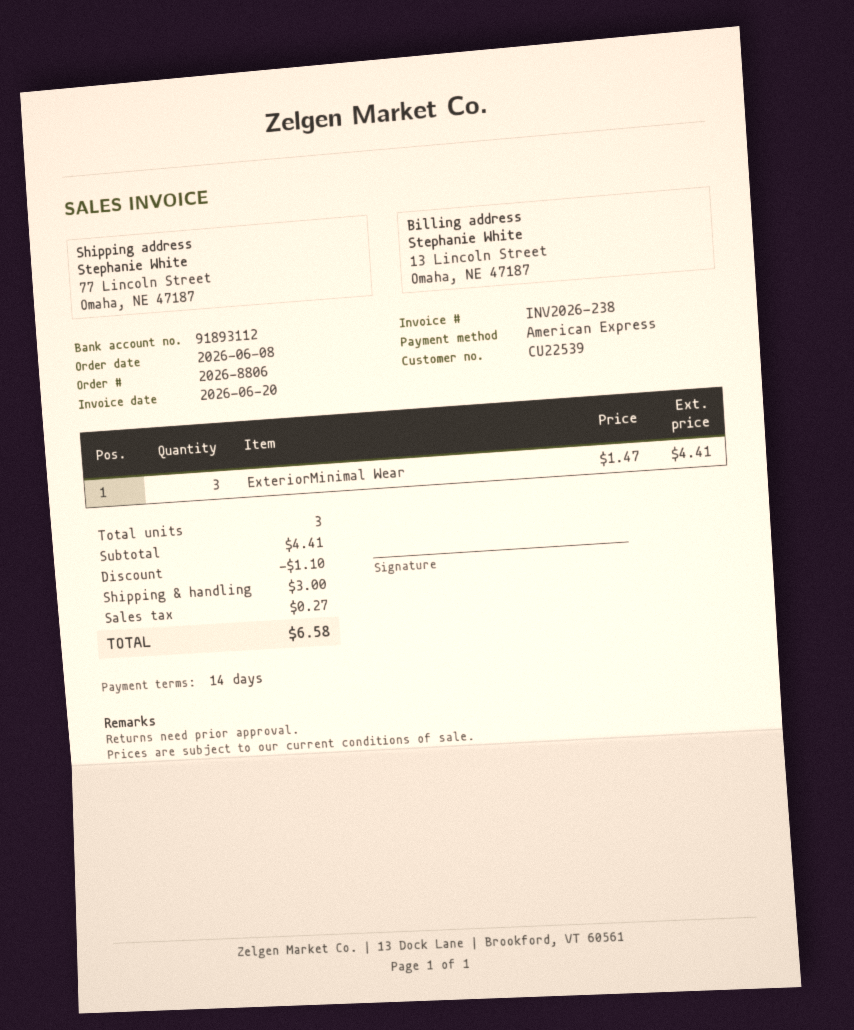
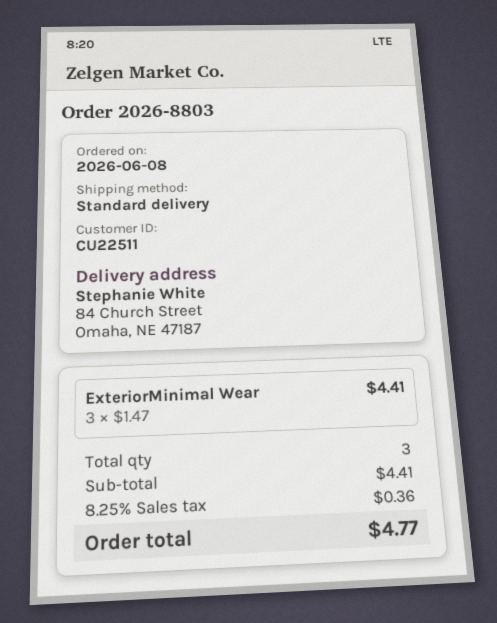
order number: 2026-8806 -> 2026-8803
customer number: CU22539 -> CU22511
ship to: 77 Lincoln Street, Omaha, NE 47187 -> 84 Church Street, Omaha, NE 47187
discount: 1.10 -> none
shipping: 3.00 -> none
tax: 0.27 -> 0.36
total: 6.58 -> 4.77

